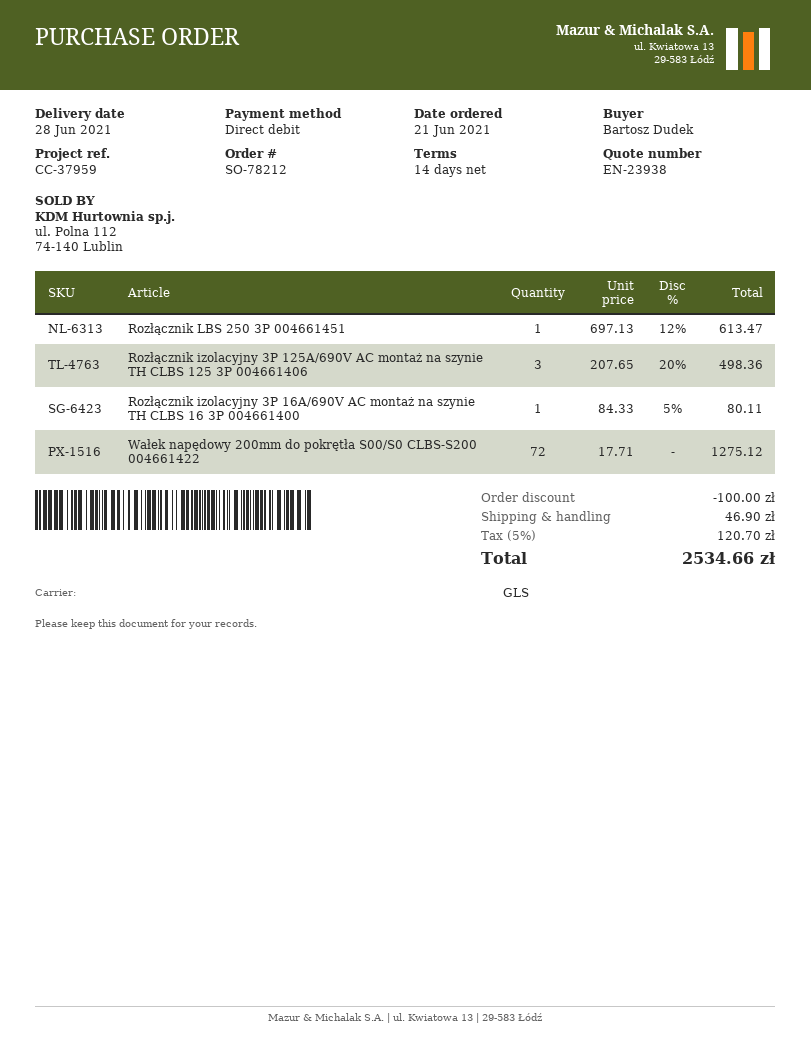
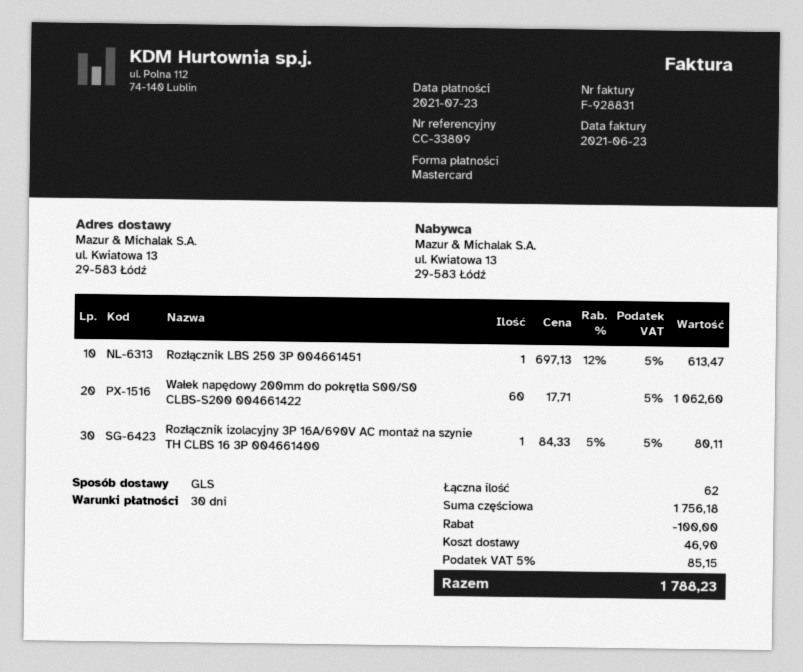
payment terms: 14 days -> 30 days
reference: CC-37959 -> CC-33809
payment method: direct debit -> Mastercard
Rozłącznik izolacyjny 3P 125A/690V AC montaż na szynie TH CLBS 125 3P 004661406: 3 x 207.65 - 20% = 498.36 -> none
Wałek napędowy 200mm do pokrętła S00/S0 CLBS-S200 004661422: 72 x 17.71 = 1275.12 -> 60 x 17.71 = 1062.60
tax: 5% = 120.70 -> 5% = 85.15
total: 2534.66 -> 1788.23

